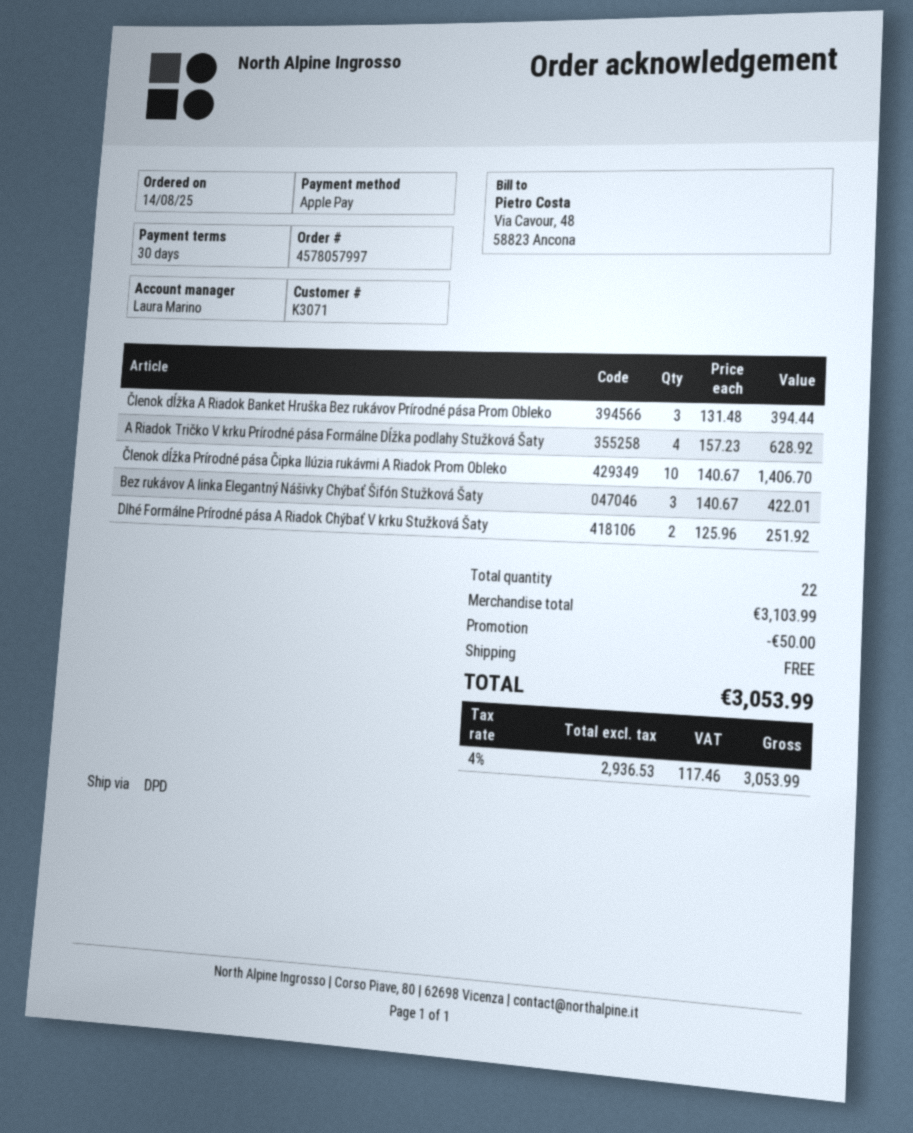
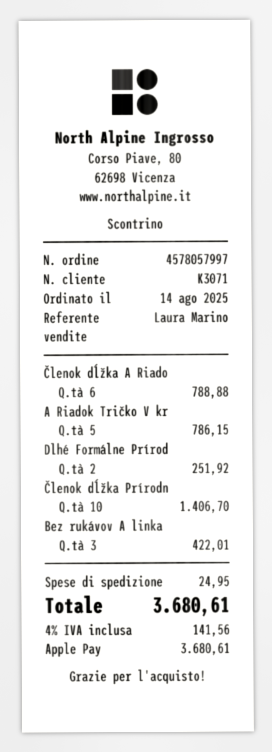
Členok dĺžka A Riadok Banket Hruška Bez rukávov Prírodné pása Prom Obleko: 3 for 394.44 -> 6 for 788.88
A Riadok Tričko V krku Prírodné pása Formálne Dĺžka podlahy Stužková Šaty: 4 for 628.92 -> 5 for 786.15
discount: 50.00 -> none
shipping: 0.00 -> 24.95
tax: 4% = 117.46 -> 4% = 141.56
total: 3053.99 -> 3680.61

